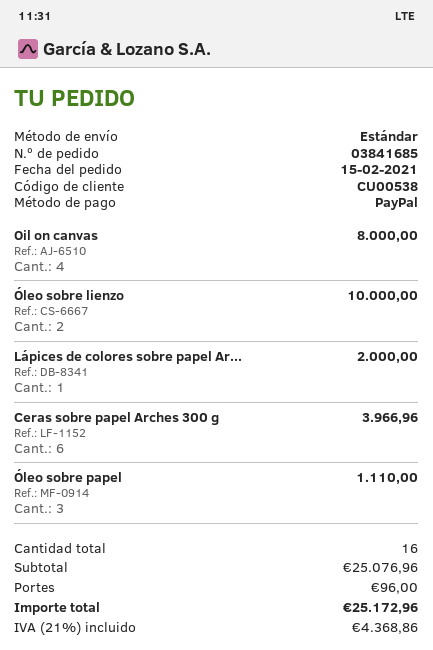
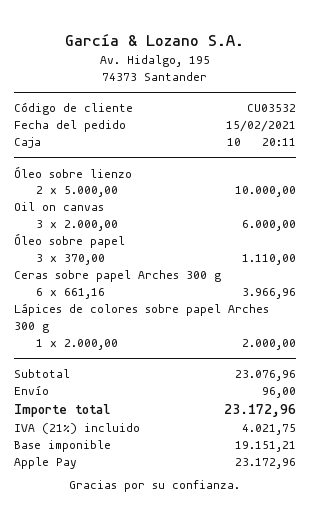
customer number: CU00538 -> CU03532
payment method: PayPal -> Apple Pay
Oil on canvas: 4 for 8000.00 -> 3 for 6000.00
subtotal: 25076.96 -> 23076.96
tax: 21% = 4368.86 -> 21% = 4021.75
total: 25172.96 -> 23172.96

